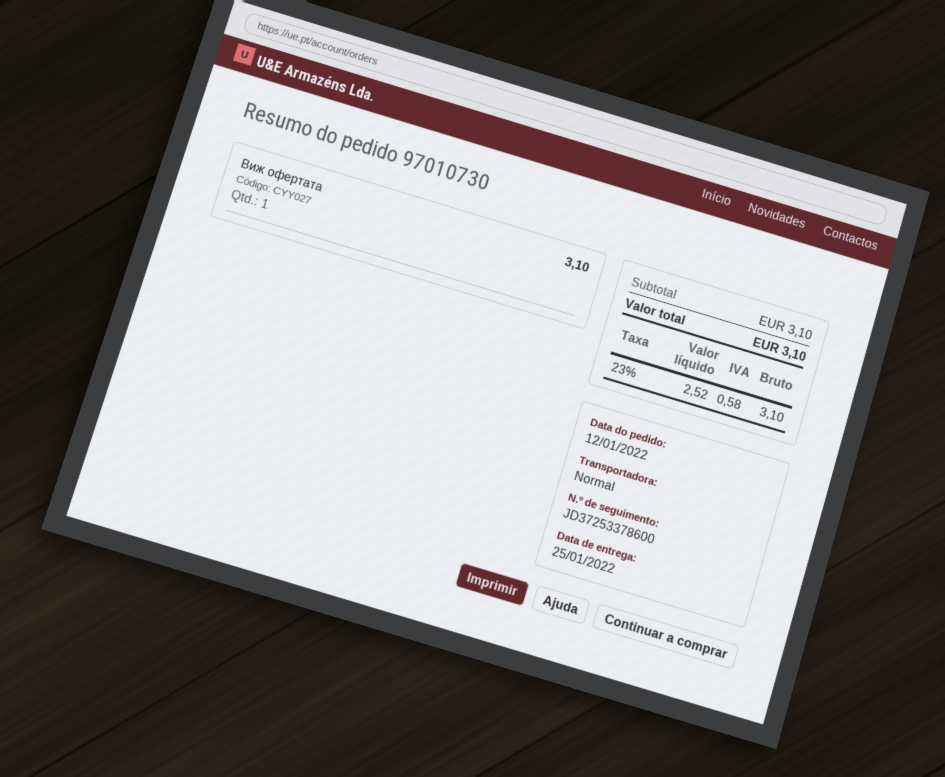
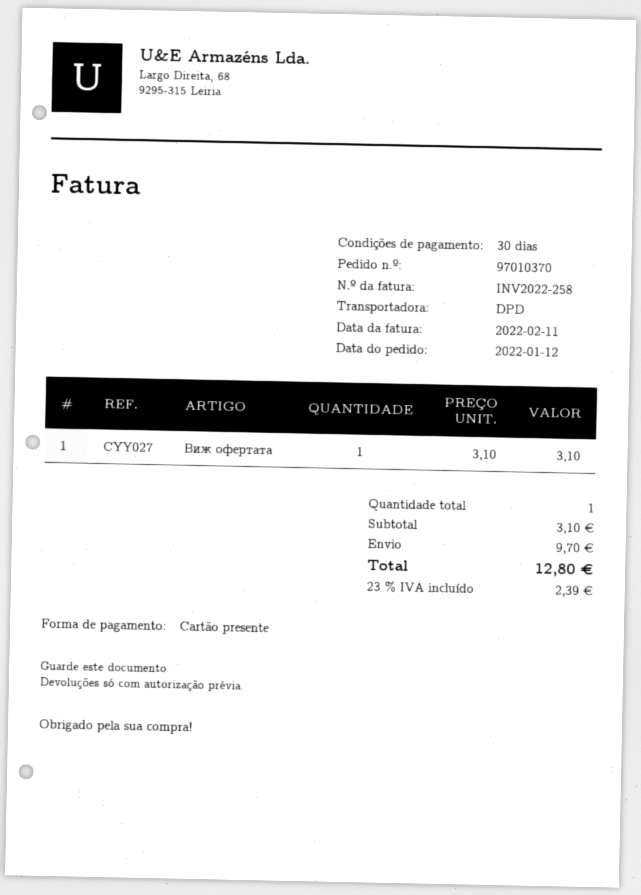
order number: 97010730 -> 97010370
shipping method: standard -> DPD
shipping: none -> 9.70
tax: 23% = 0.58 -> 23% = 2.39
total: 3.10 -> 12.80

